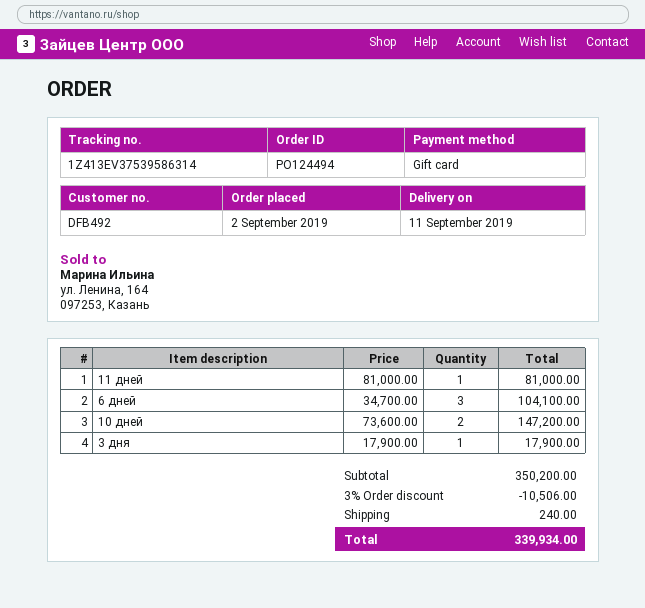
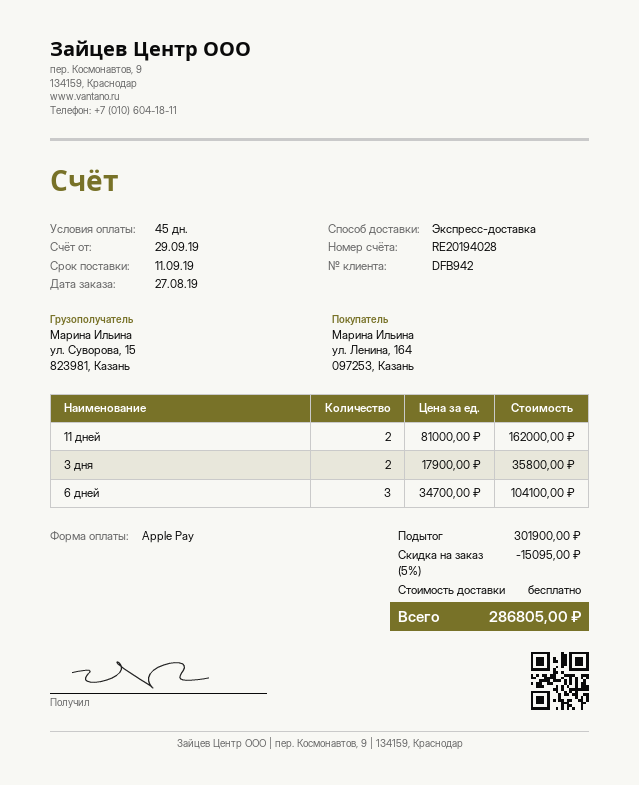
order date: 2019-09-02 -> 2019-08-27
customer number: DFB492 -> DFB942
payment method: gift card -> Apple Pay
11 дней: 1 x 81000.00 = 81000.00 -> 2 x 81000.00 = 162000.00
10 дней: 2 x 73600.00 = 147200.00 -> none
3 дня: 1 x 17900.00 = 17900.00 -> 2 x 17900.00 = 35800.00
subtotal: 350200.00 -> 301900.00
discount: 3% = 10506.00 -> 5% = 15095.00
shipping: 240.00 -> 0.00
total: 339934.00 -> 286805.00

